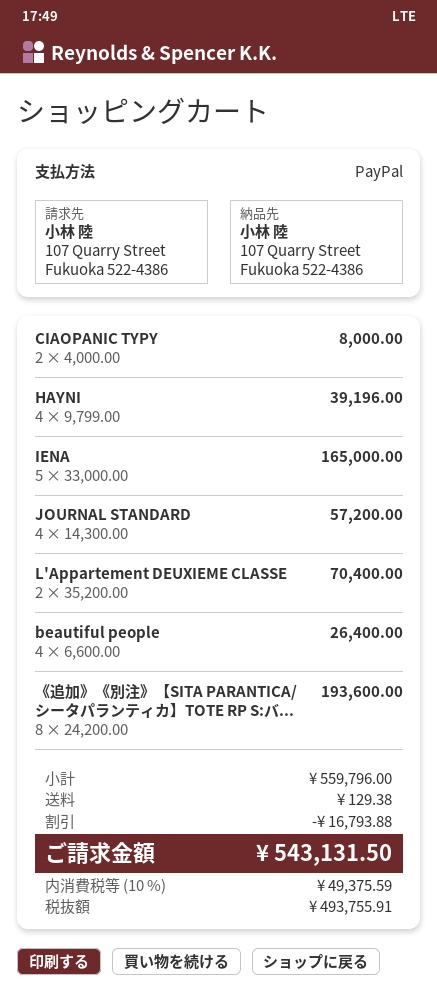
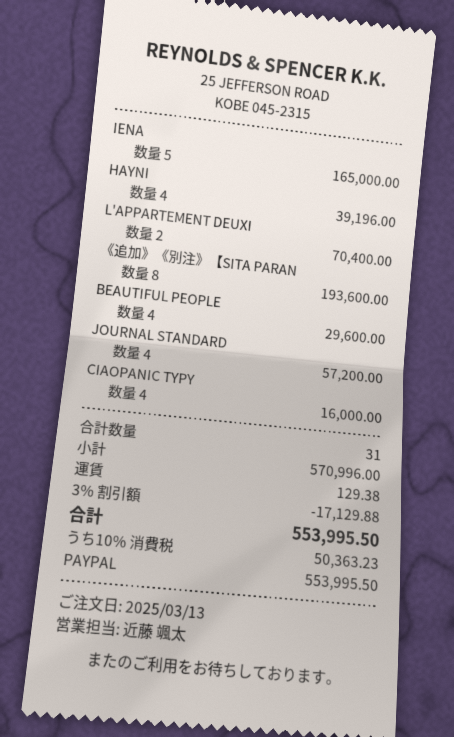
CIAOPANIC TYPY: 2 for 8000.00 -> 4 for 16000.00
beautiful people: 4 for 26400.00 -> 4 for 29600.00
subtotal: 559796.00 -> 570996.00
discount: 16793.88 -> 17129.88
tax: 10% = 49375.59 -> 10% = 50363.23
total: 543131.50 -> 553995.50

